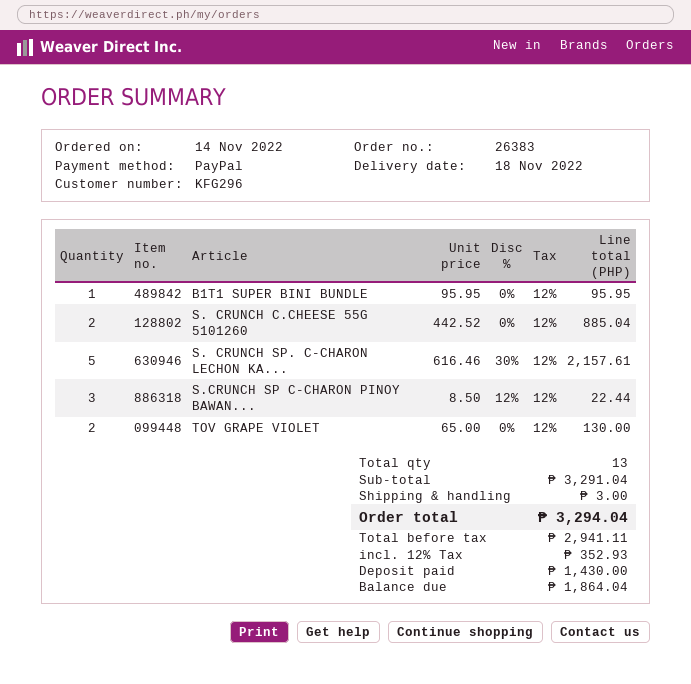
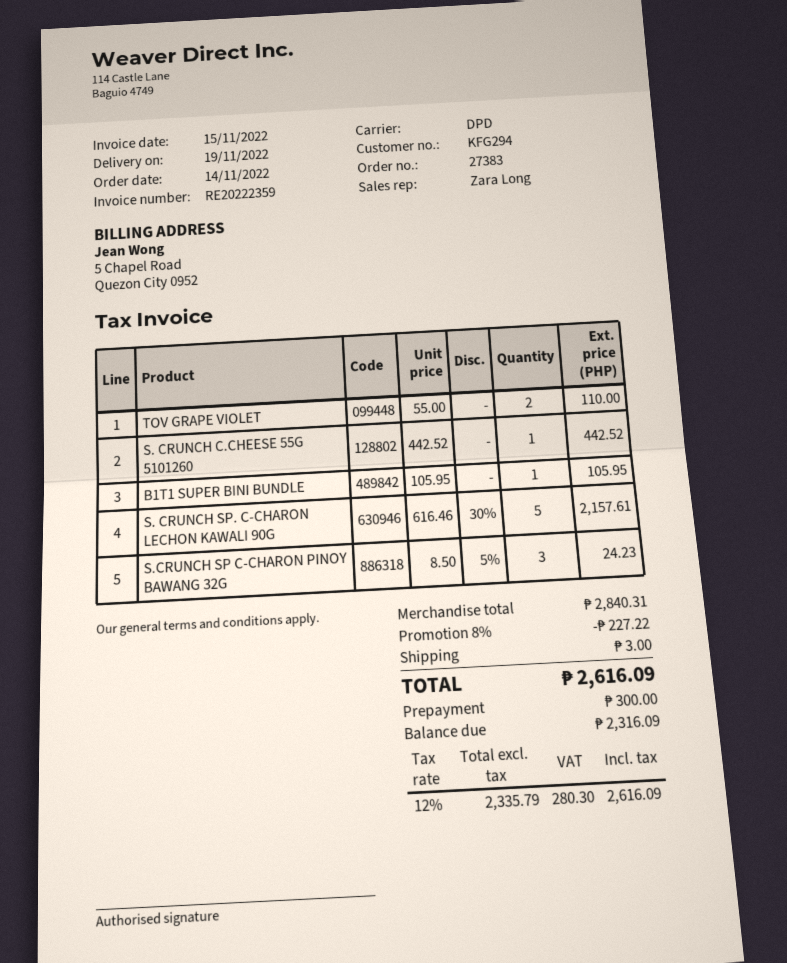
order number: 26383 -> 27383
delivery date: 2022-11-18 -> 2022-11-19
customer number: KFG296 -> KFG294
B1T1 SUPER BINI BUNDLE: 1 x 95.95 = 95.95 -> 1 x 105.95 = 105.95
S. CRUNCH C.CHEESE 55G 5101260: 2 x 442.52 = 885.04 -> 1 x 442.52 = 442.52
S.CRUNCH SP C-CHARON PINOY BAWAN...: 3 x 8.50 - 12% = 22.44 -> 3 x 8.50 - 5% = 24.23
TOV GRAPE VIOLET: 2 x 65.00 = 130.00 -> 2 x 55.00 = 110.00
subtotal: 3291.04 -> 2840.31
discount: none -> 8% = 227.22
net: 2941.11 -> 2335.79
tax: 12% = 352.93 -> 12% = 280.30
total: 3294.04 -> 2616.09
deposit: 1430.00 -> 300.00
balance: 1864.04 -> 2316.09

